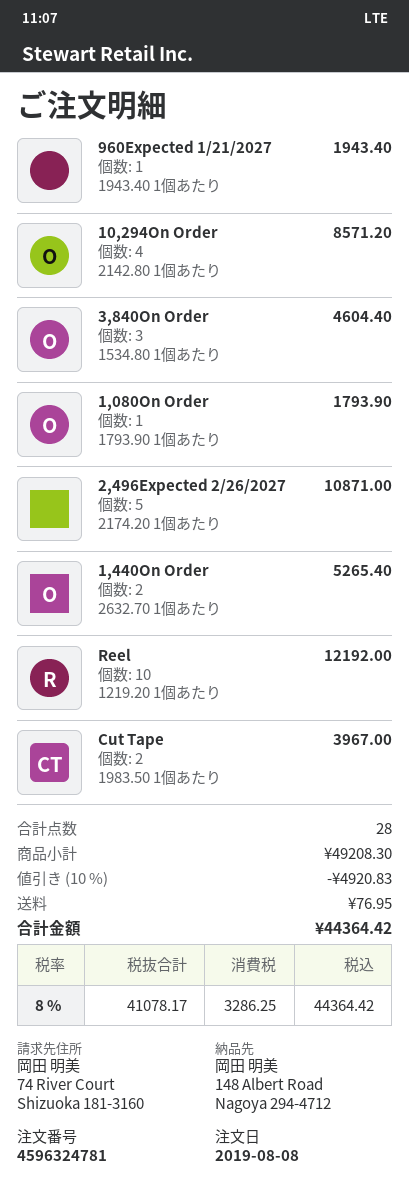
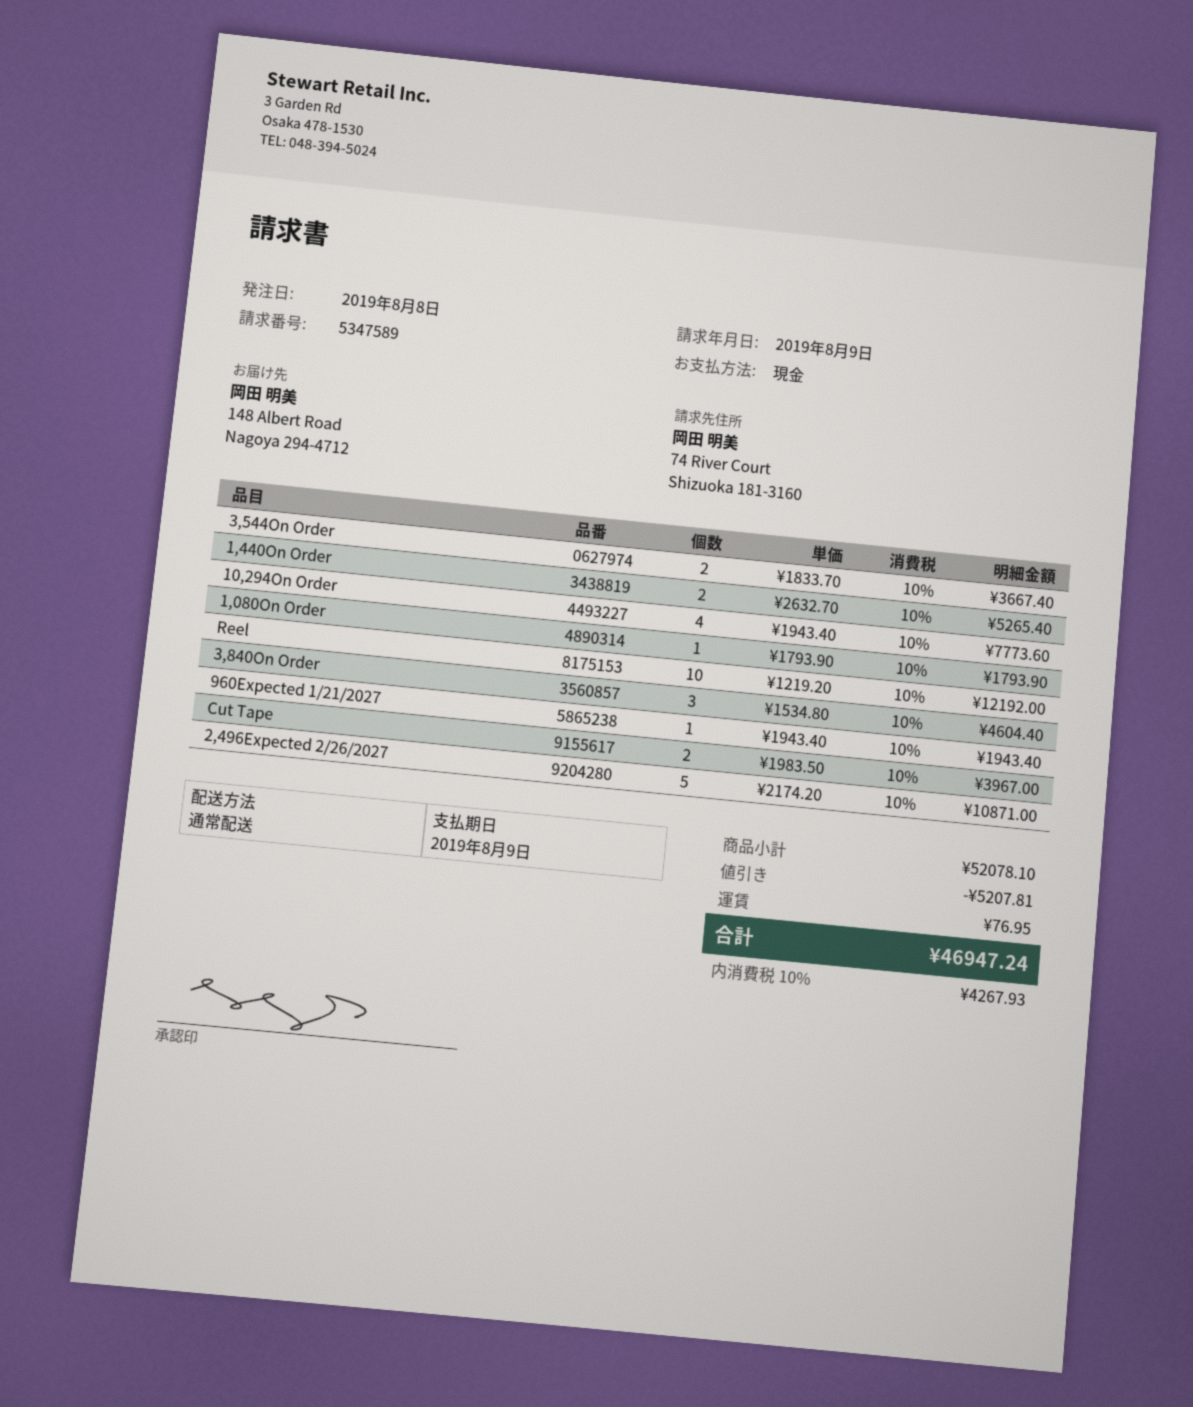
10,294On Order: 4 x 2142.80 = 8571.20 -> 4 x 1943.40 = 7773.60
3,544On Order: none -> 2 x 1833.70 = 3667.40
subtotal: 49208.30 -> 52078.10
discount: 4920.83 -> 5207.81
tax: 8% = 3286.25 -> 10% = 4267.93
total: 44364.42 -> 46947.24

